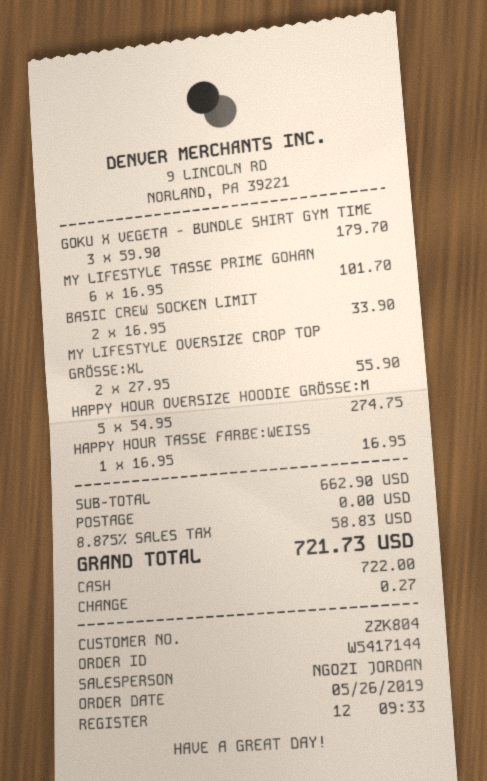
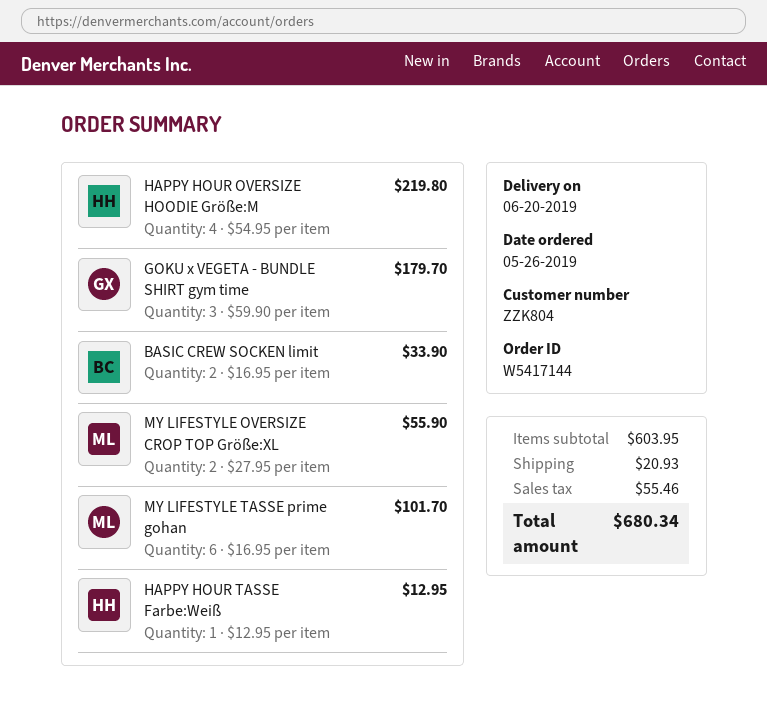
HAPPY HOUR OVERSIZE HOODIE GRÖSSE:M: 5 x 54.95 = 274.75 -> 4 x 54.95 = 219.80
HAPPY HOUR TASSE FARBE:WEISS: 1 x 16.95 = 16.95 -> 1 x 12.95 = 12.95
subtotal: 662.90 -> 603.95
shipping: 0.00 -> 20.93
tax: 58.83 -> 55.46
total: 721.73 -> 680.34

